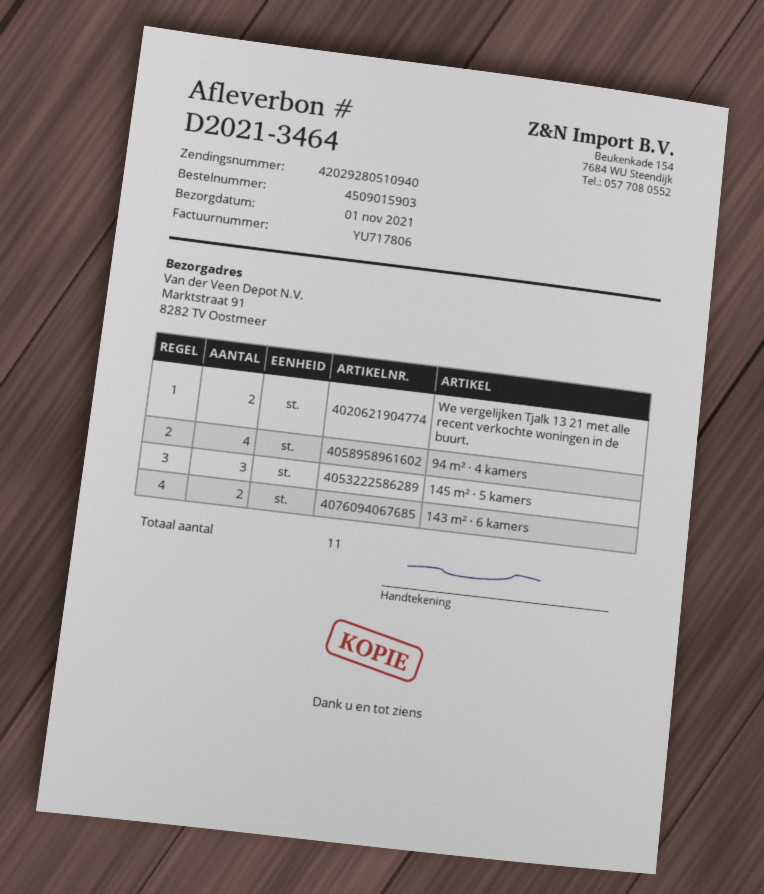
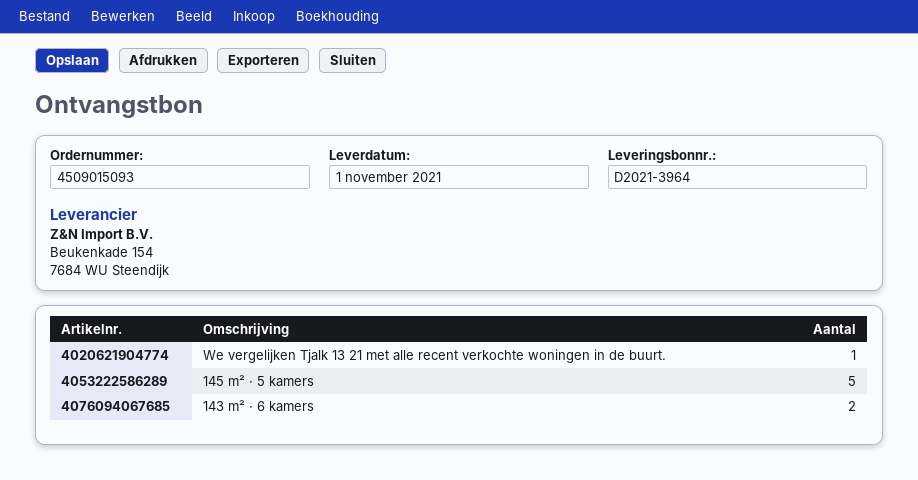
order number: 4509015903 -> 4509015093
delivery note number: D2021-3464 -> D2021-3964
We vergelijken Tjalk 13 21 met alle recent verkochte woningen in de buurt.: 2 -> 1
94 m² · 4 kamers: 4 -> none
145 m² · 5 kamers: 3 -> 5

